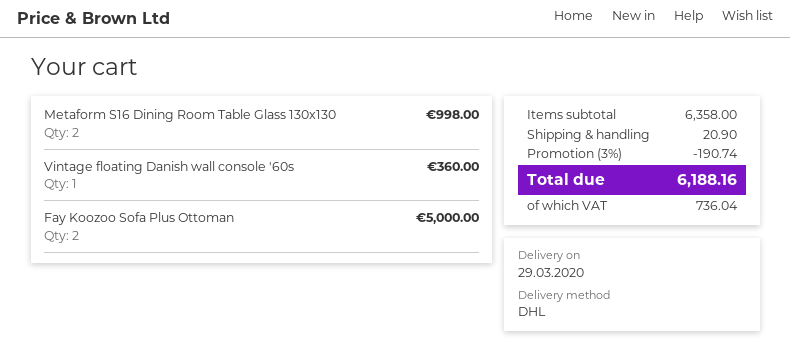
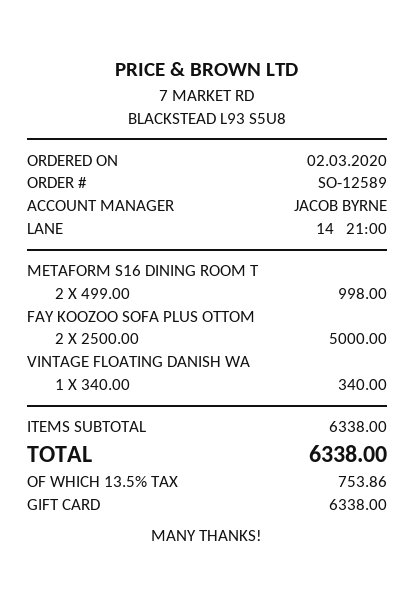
Vintage floating Danish wall console '60s: 1 for 360.00 -> 1 for 340.00
subtotal: 6358.00 -> 6338.00
discount: 3% = 190.74 -> none
shipping: 20.90 -> none
tax: 736.04 -> 753.86
total: 6188.16 -> 6338.00

